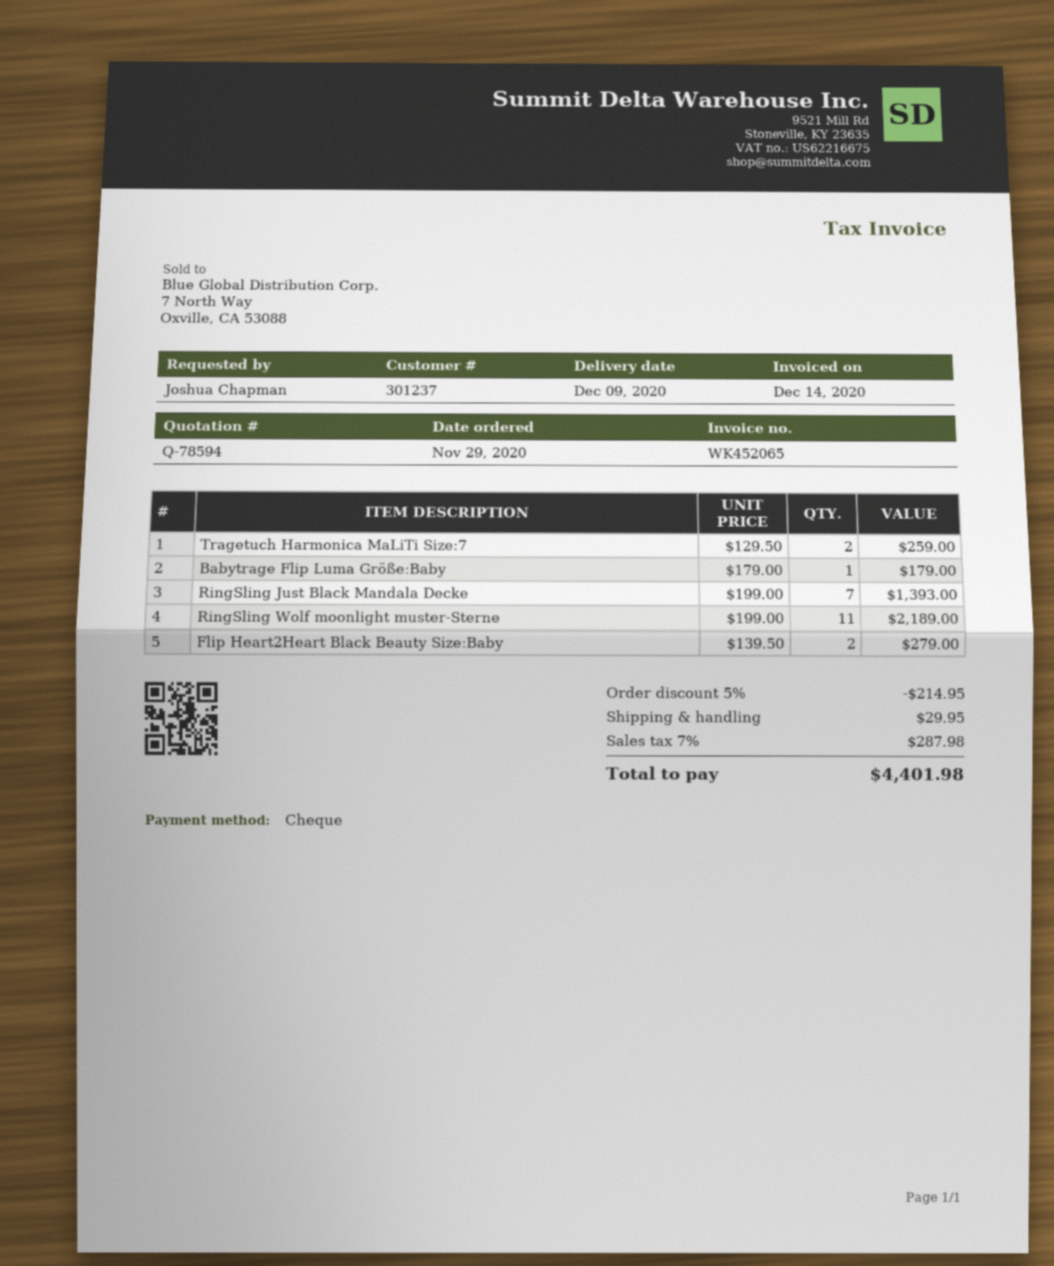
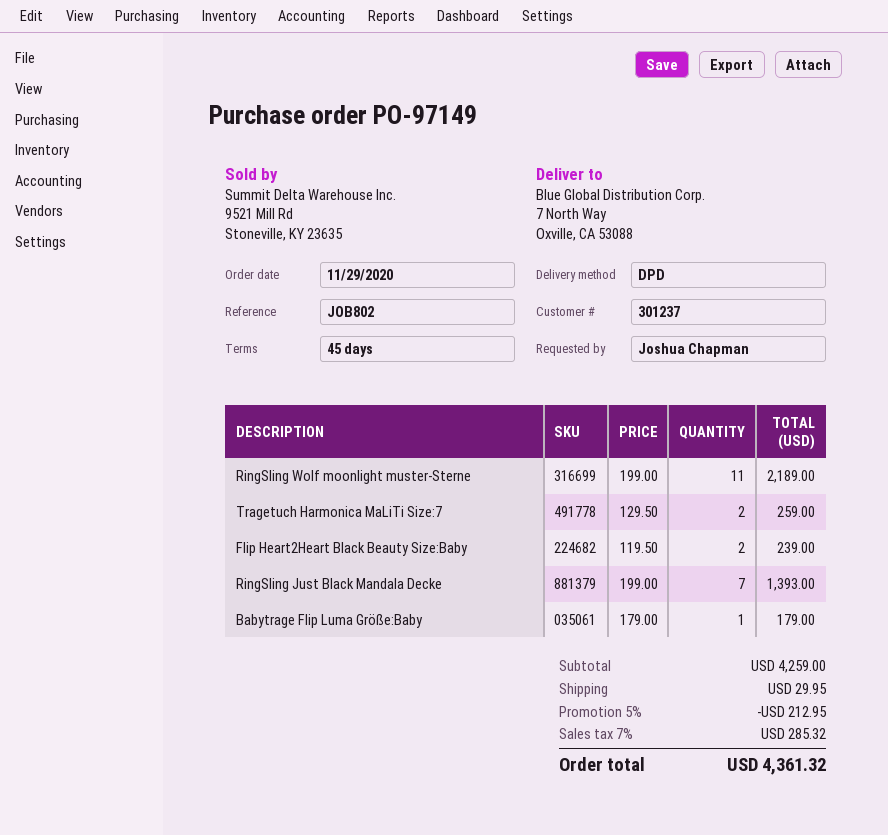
Flip Heart2Heart Black Beauty Size:Baby: 2 x 139.50 = 279.00 -> 2 x 119.50 = 239.00
discount: 5% = 214.95 -> 5% = 212.95
tax: 7% = 287.98 -> 7% = 285.32
total: 4401.98 -> 4361.32

